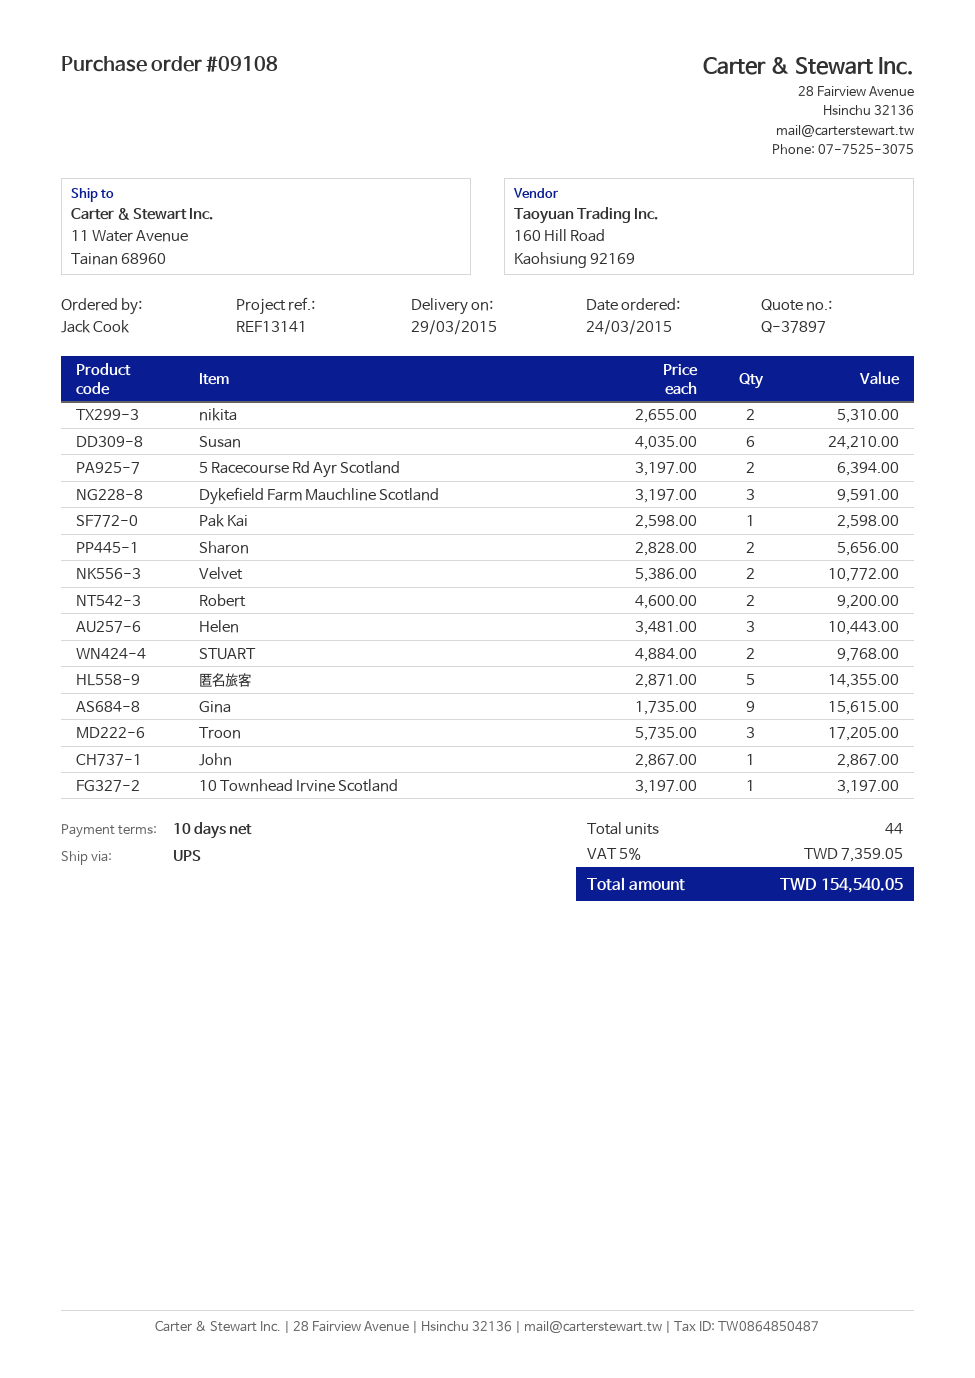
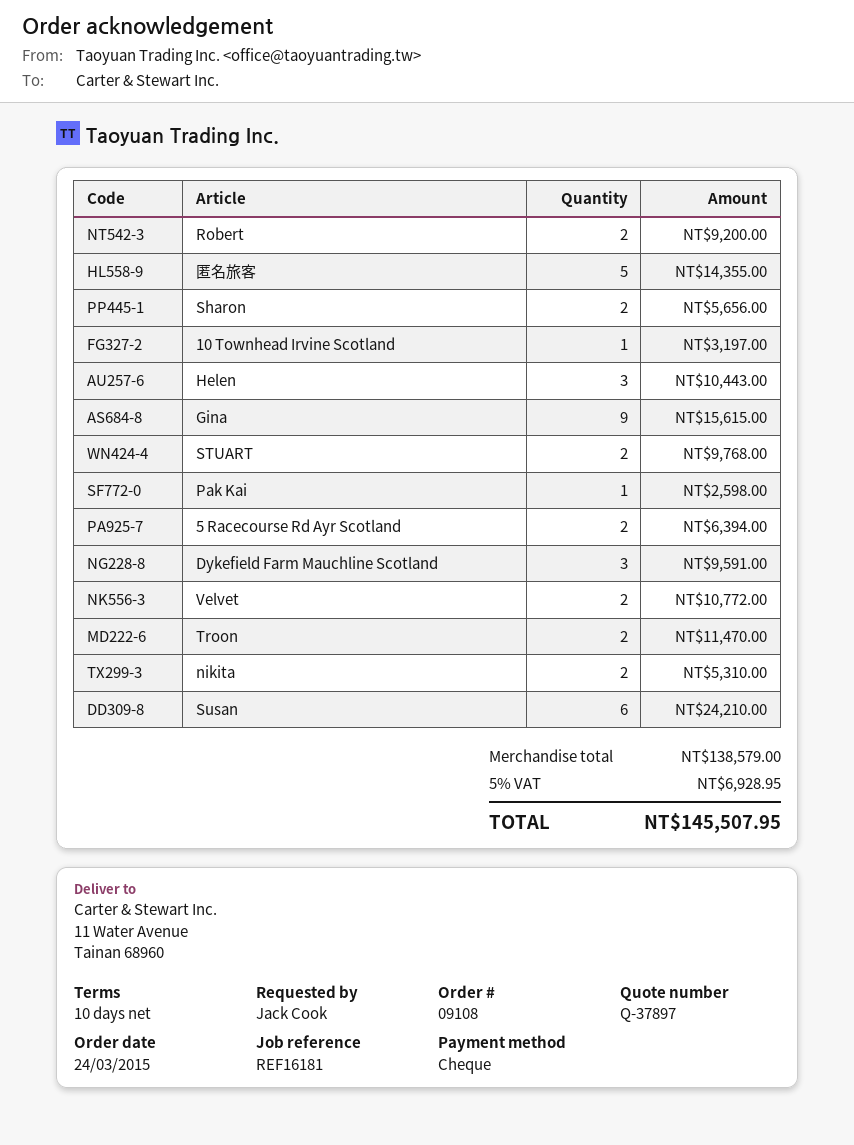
reference: REF13141 -> REF16181
Troon: 3 for 17205.00 -> 2 for 11470.00
John: 1 for 2867.00 -> none
tax: 5% = 7359.05 -> 5% = 6928.95
total: 154540.05 -> 145507.95

